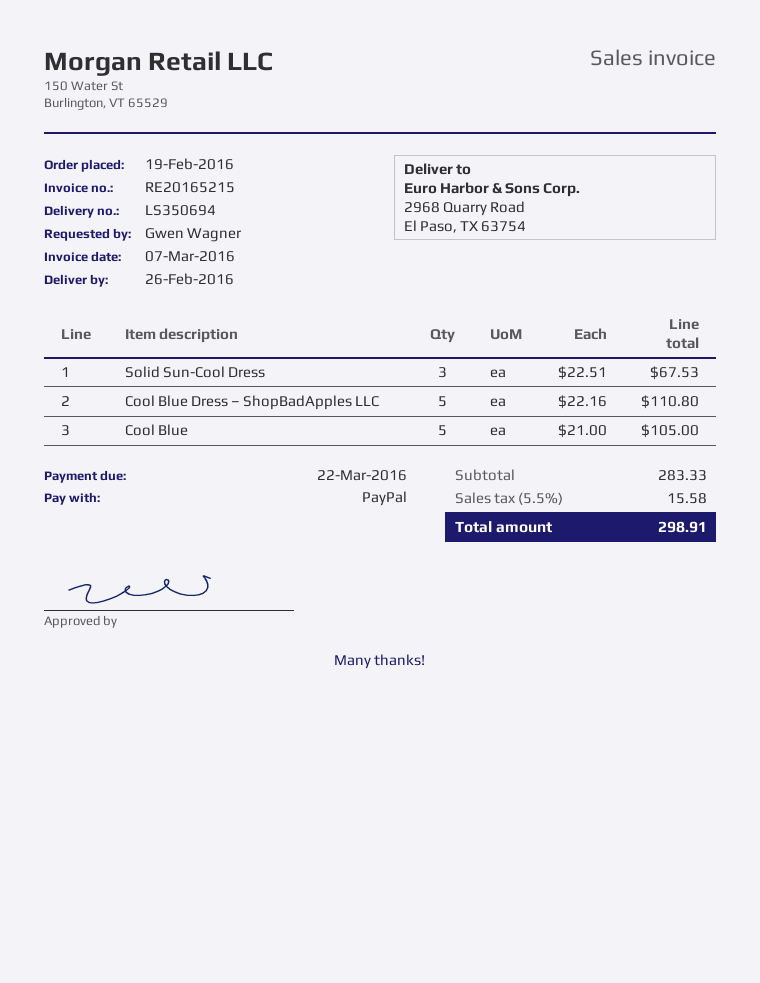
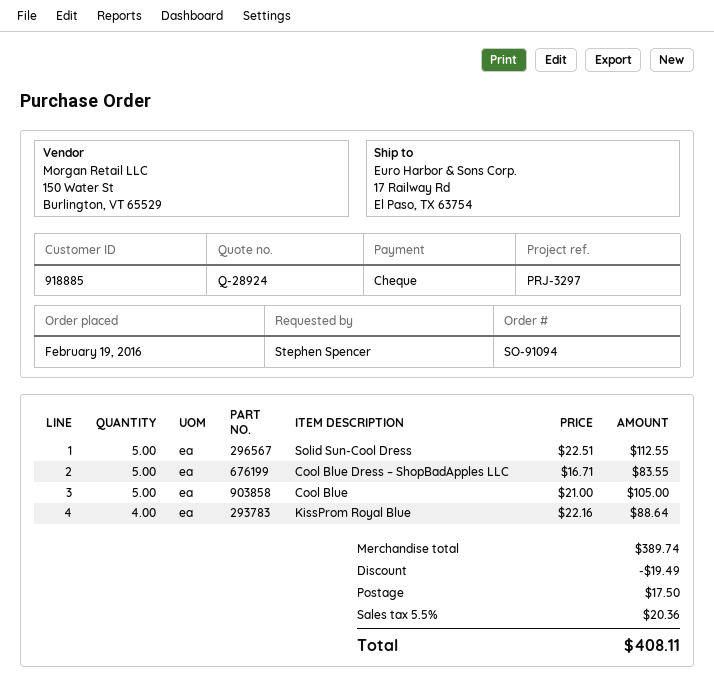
ordered by: Gwen Wagner -> Stephen Spencer
payment method: PayPal -> cheque
ship to: 2968 Quarry Road, El Paso, TX 63754 -> 17 Railway Rd, El Paso, TX 63754
Solid Sun-Cool Dress: 3 x 22.51 = 67.53 -> 5 x 22.51 = 112.55
Cool Blue Dress – ShopBadApples LLC: 5 x 22.16 = 110.80 -> 5 x 16.71 = 83.55
KissProm Royal Blue: none -> 4 x 22.16 = 88.64
subtotal: 283.33 -> 389.74
discount: none -> 19.49
shipping: none -> 17.50
tax: 5.5% = 15.58 -> 5.5% = 20.36
total: 298.91 -> 408.11

